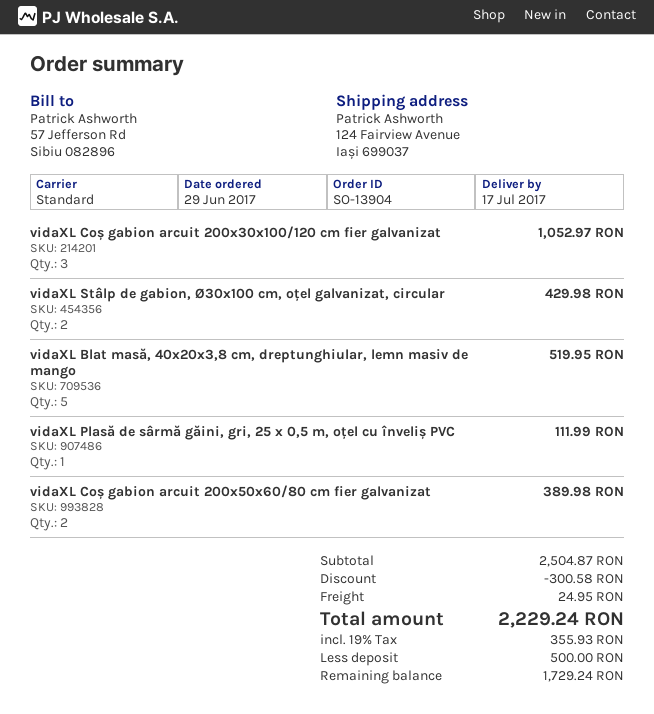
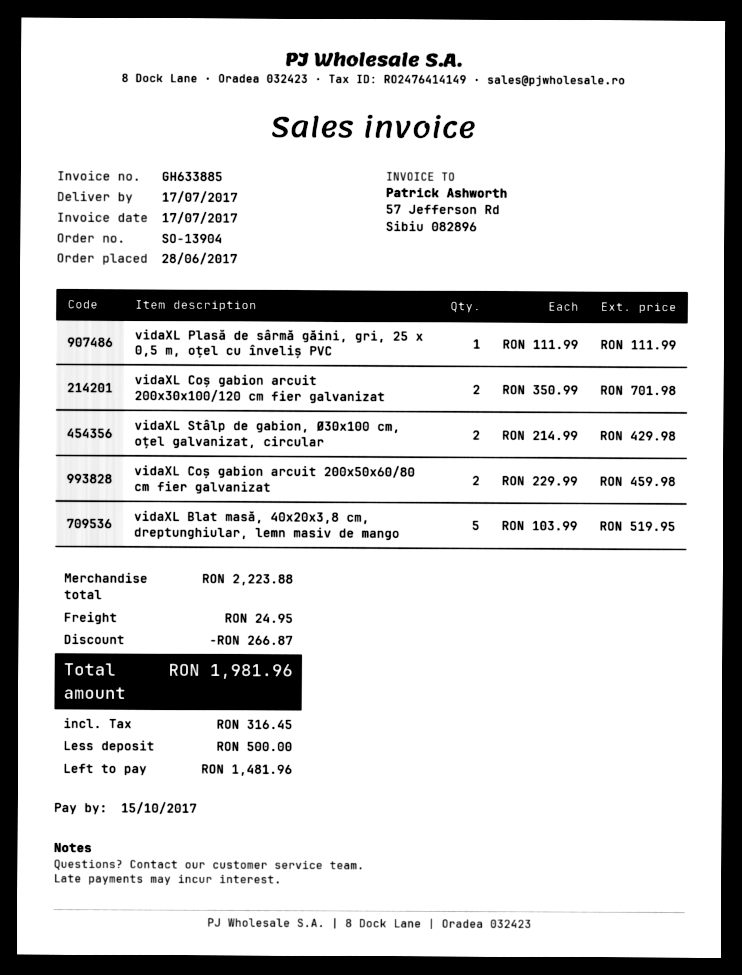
order date: 2017-06-29 -> 2017-06-28
vidaXL Coș gabion arcuit 200x30x100/120 cm fier galvanizat: 3 for 1052.97 -> 2 for 701.98
vidaXL Coș gabion arcuit 200x50x60/80 cm fier galvanizat: 2 for 389.98 -> 2 for 459.98
subtotal: 2504.87 -> 2223.88
discount: 300.58 -> 266.87
tax: 355.93 -> 316.45
total: 2229.24 -> 1981.96
balance: 1729.24 -> 1481.96

